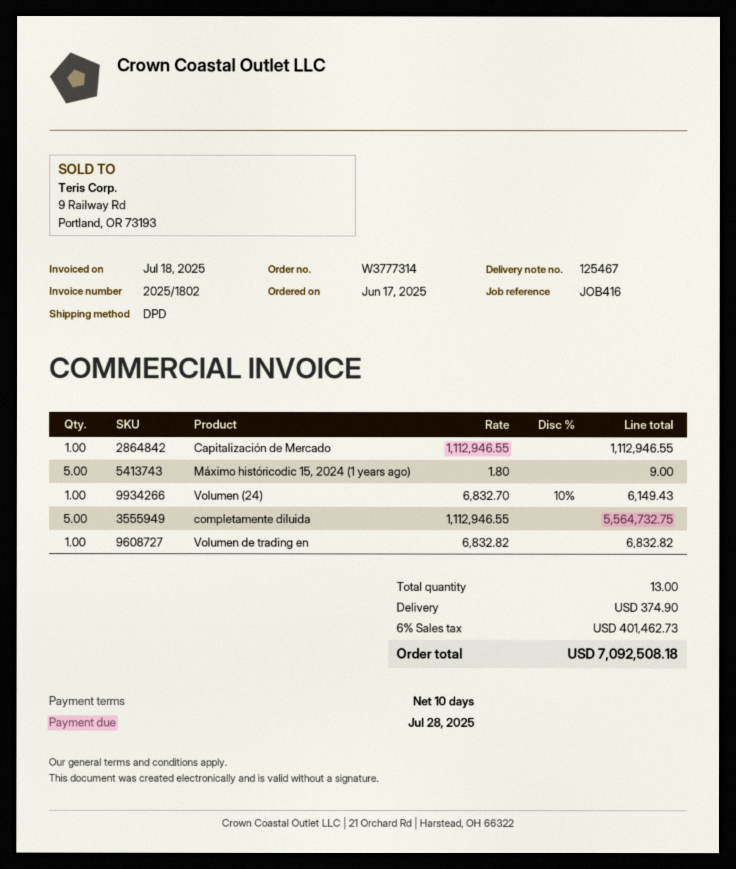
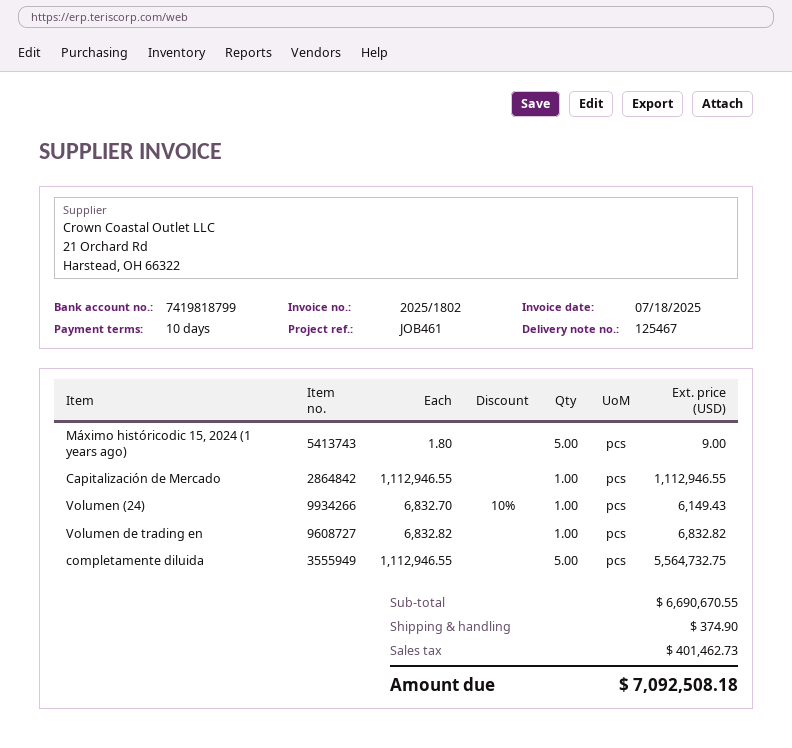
reference: JOB416 -> JOB461

